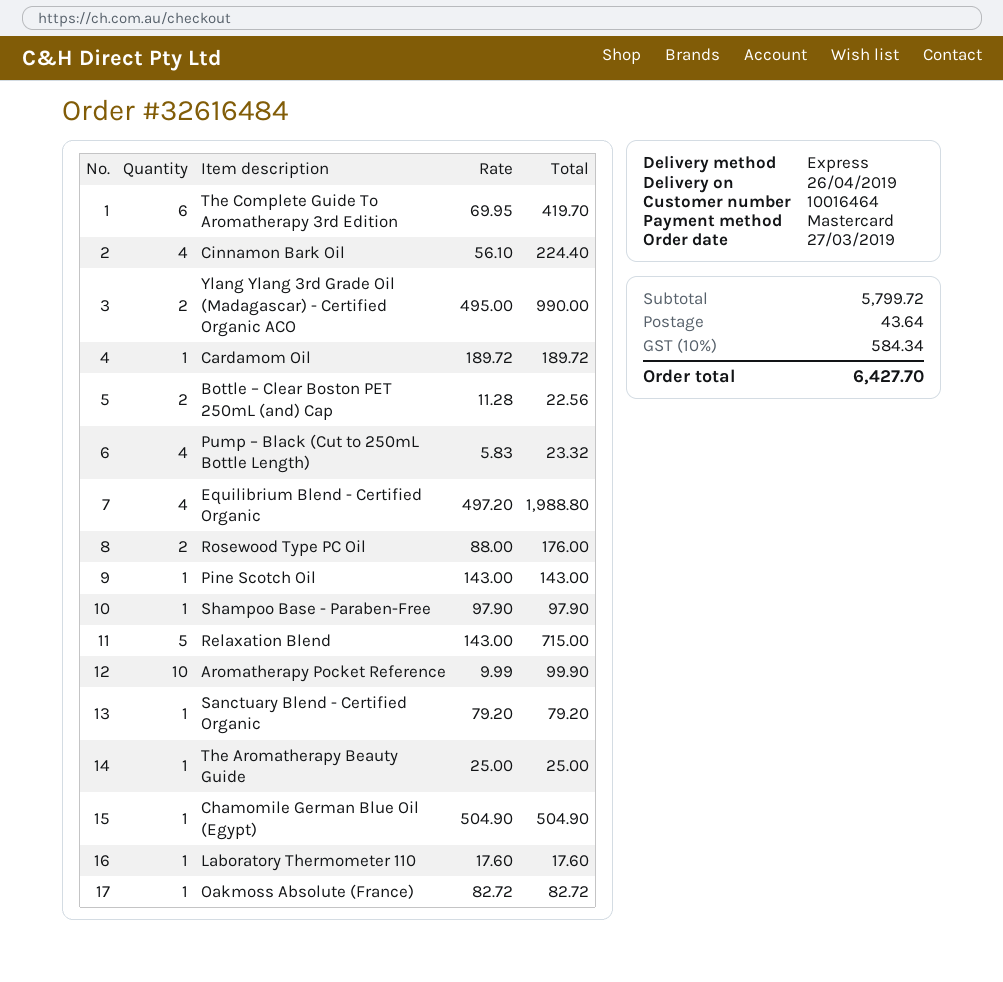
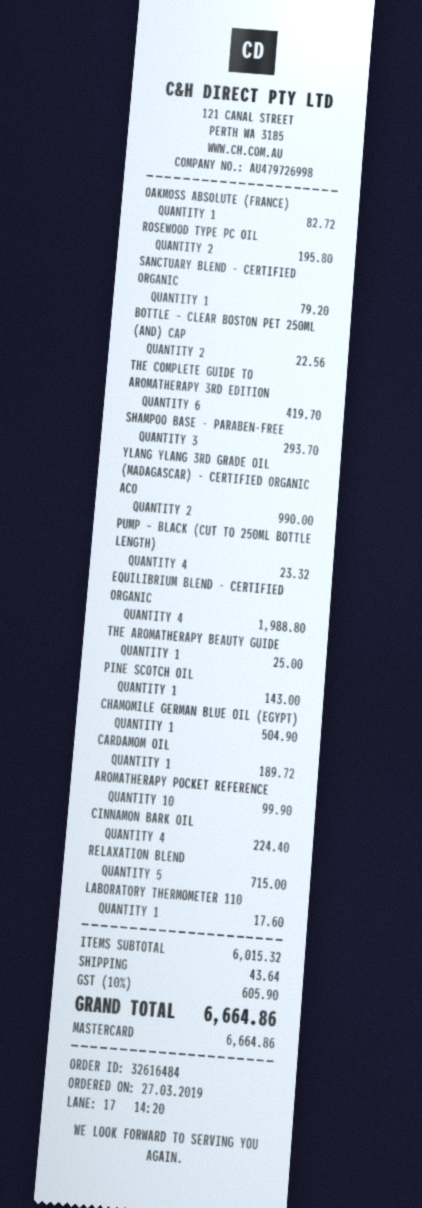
Rosewood Type PC Oil: 2 for 176.00 -> 2 for 195.80
Shampoo Base - Paraben-Free: 1 for 97.90 -> 3 for 293.70
subtotal: 5799.72 -> 6015.32
tax: 10% = 584.34 -> 10% = 605.90
total: 6427.70 -> 6664.86

